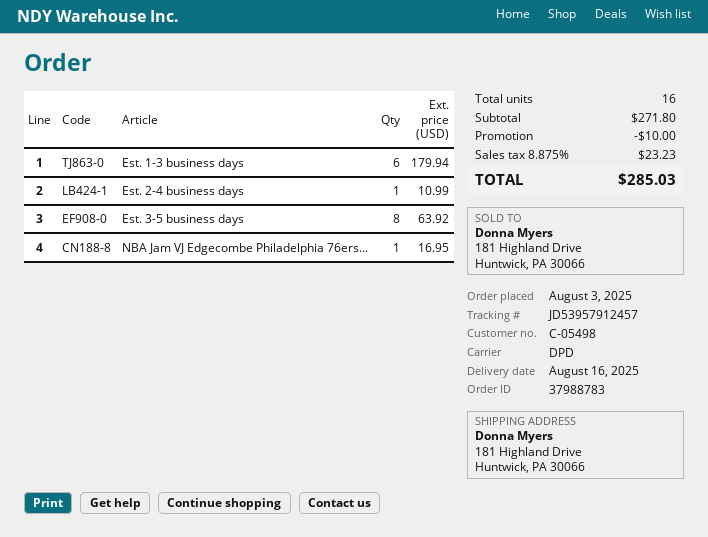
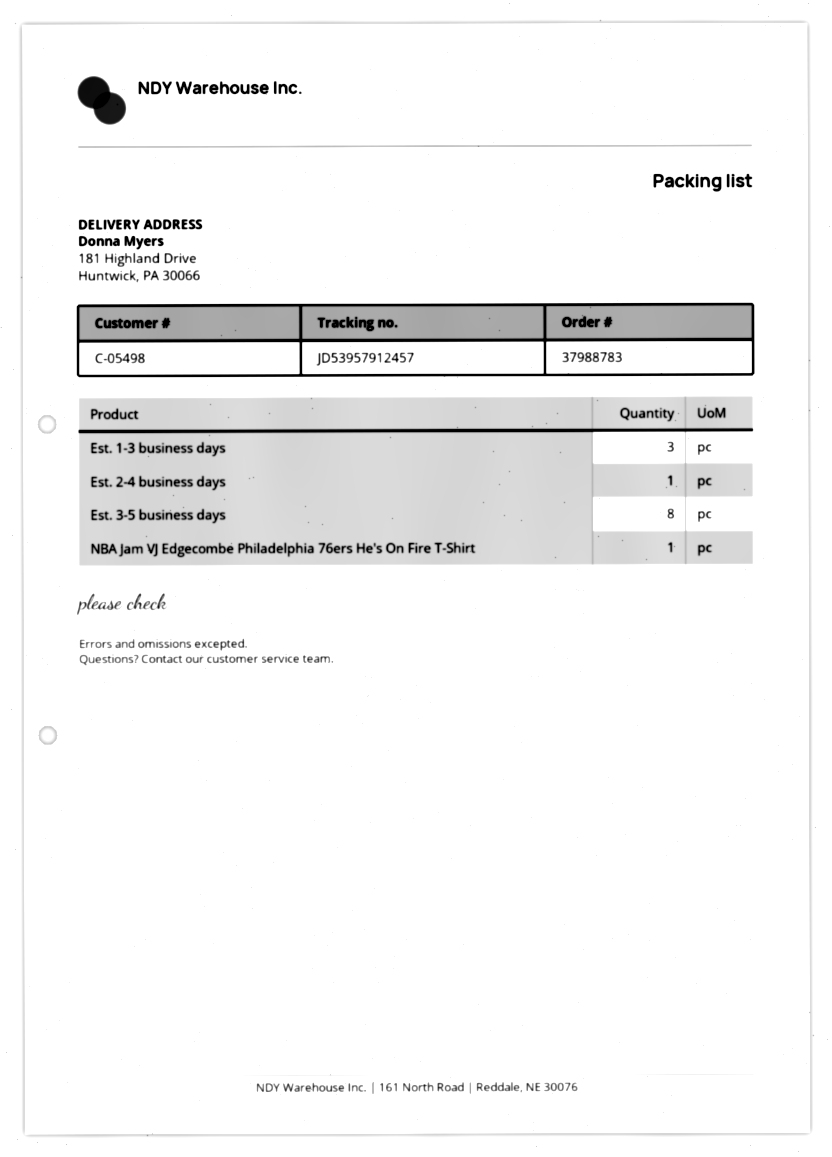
Est. 1-3 business days: 6 -> 3

